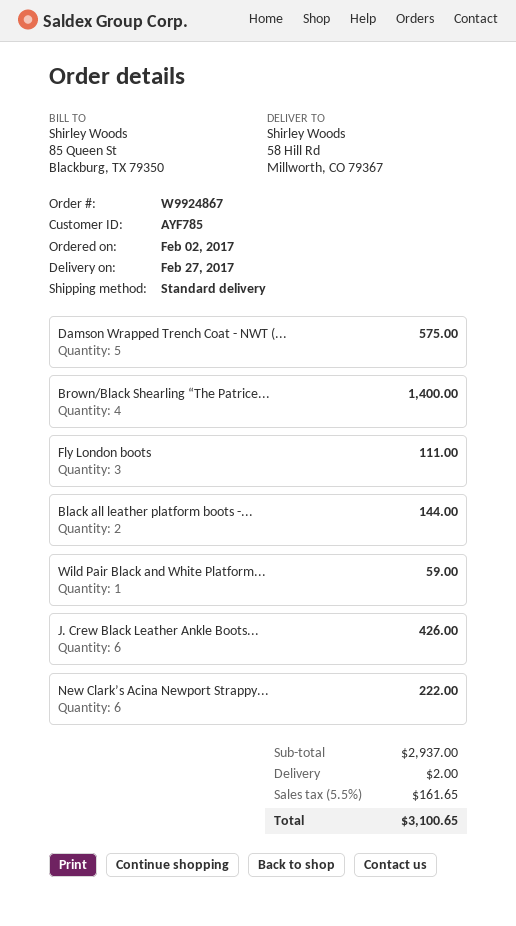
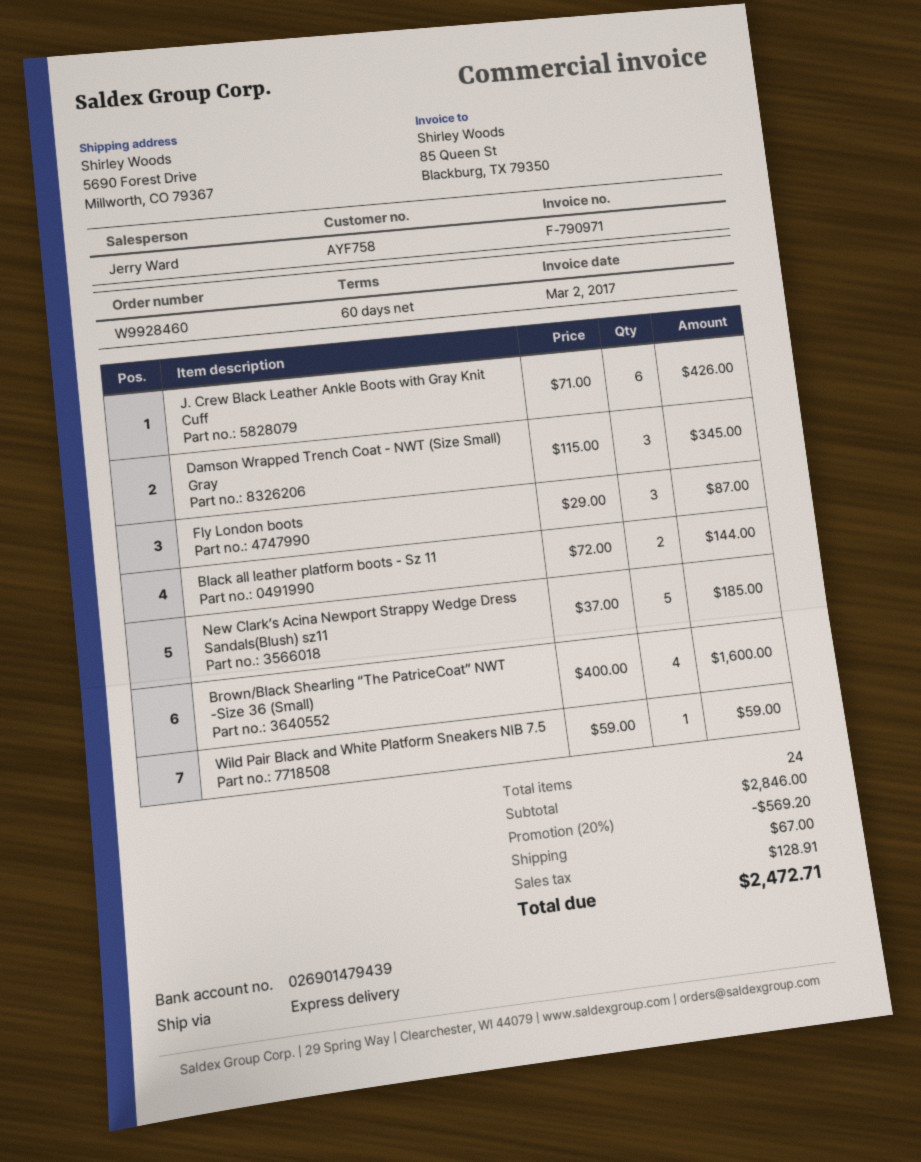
order number: W9924867 -> W9928460
customer number: AYF785 -> AYF758
shipping method: standard -> express
ship to: 58 Hill Rd, Millworth, CO 79367 -> 5690 Forest Drive, Millworth, CO 79367
Damson Wrapped Trench Coat - NWT (...: 5 for 575.00 -> 3 for 345.00
Brown/Black Shearling “The Patrice...: 4 for 1400.00 -> 4 for 1600.00
Fly London boots: 3 for 111.00 -> 3 for 87.00
New Clark’s Acina Newport Strappy...: 6 for 222.00 -> 5 for 185.00
subtotal: 2937.00 -> 2846.00
discount: none -> 20% = 569.20
shipping: 2.00 -> 67.00
tax: 161.65 -> 128.91
total: 3100.65 -> 2472.71

